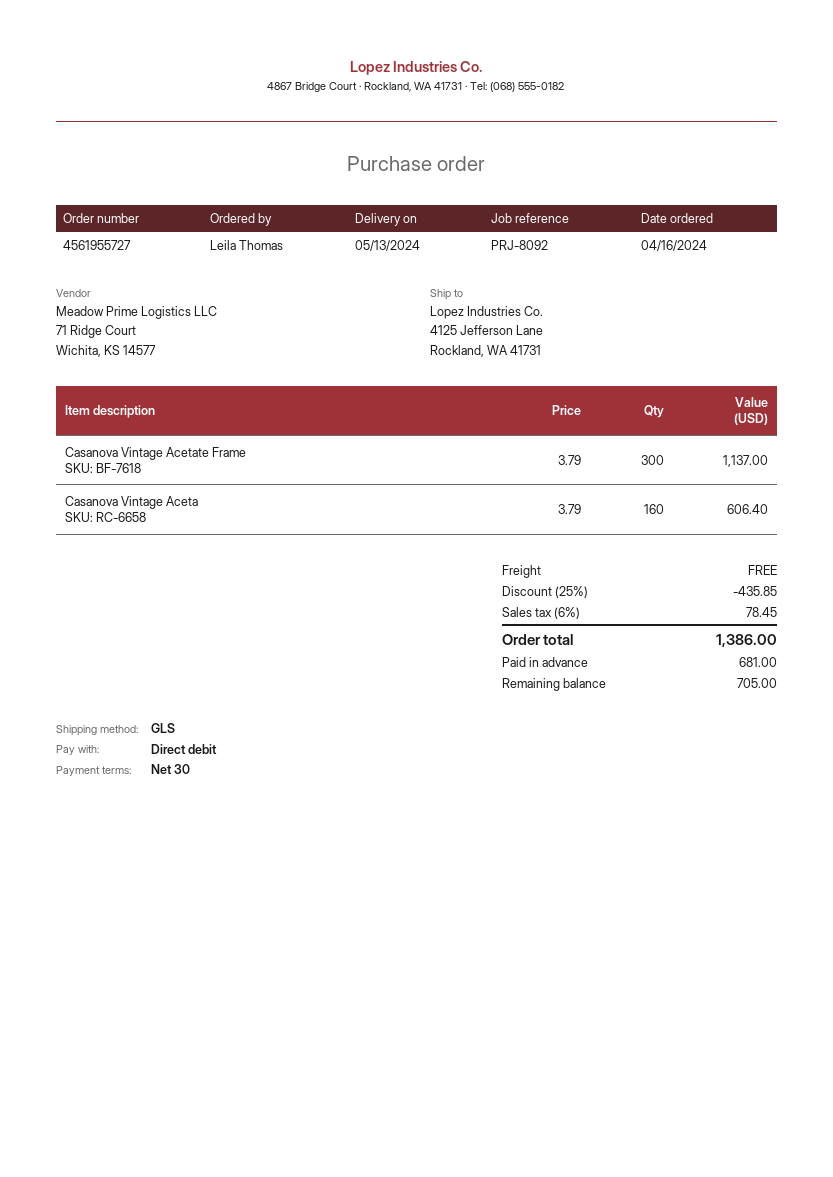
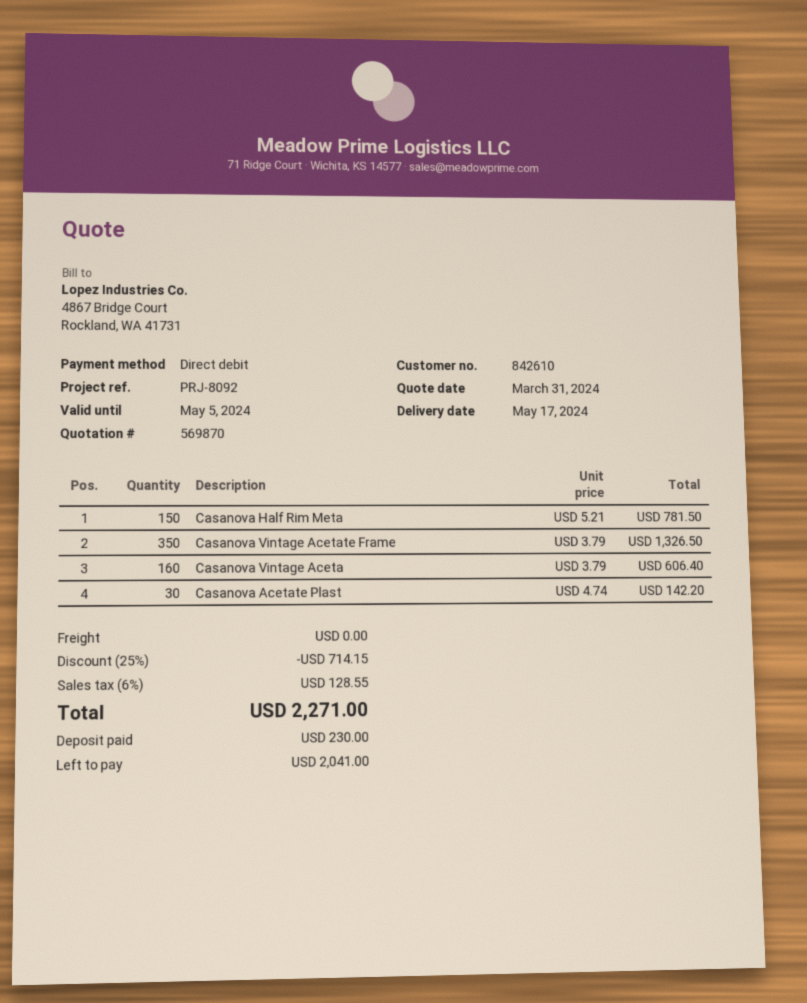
delivery date: 2024-05-13 -> 2024-05-17
Casanova Vintage Acetate Frame: 300 x 3.79 = 1137.00 -> 350 x 3.79 = 1326.50
Casanova Half Rim Meta: none -> 150 x 5.21 = 781.50
Casanova Acetate Plast: none -> 30 x 4.74 = 142.20
discount: 25% = 435.85 -> 25% = 714.15
tax: 6% = 78.45 -> 6% = 128.55
total: 1386.00 -> 2271.00
deposit: 681.00 -> 230.00
balance: 705.00 -> 2041.00

